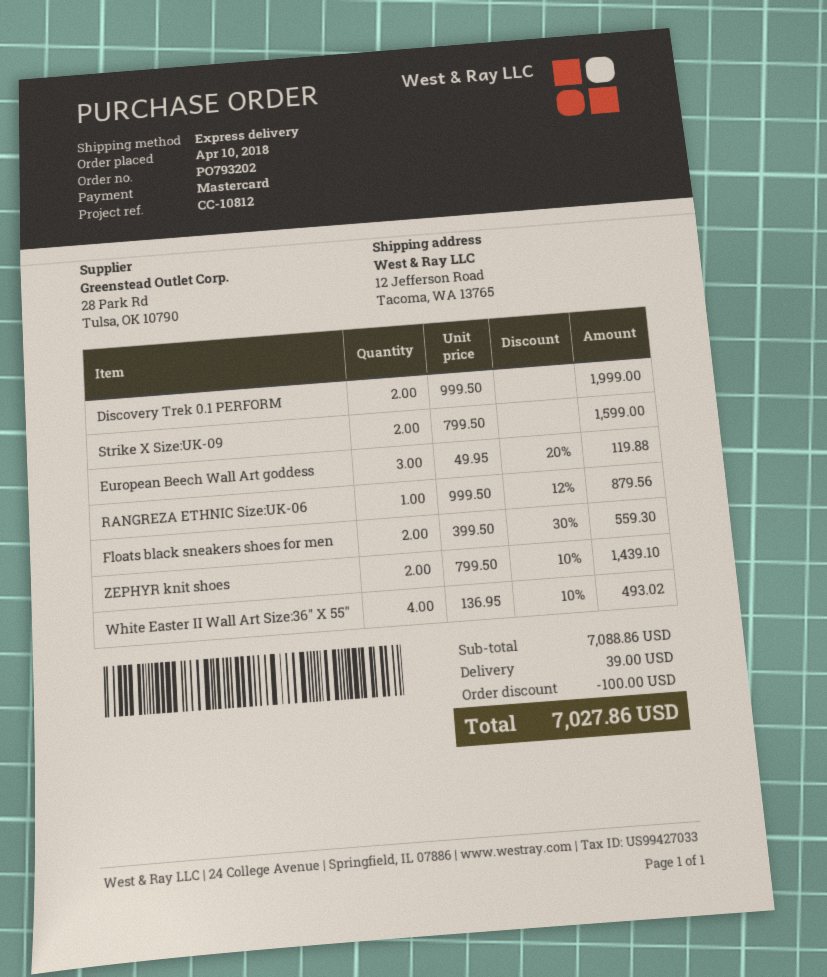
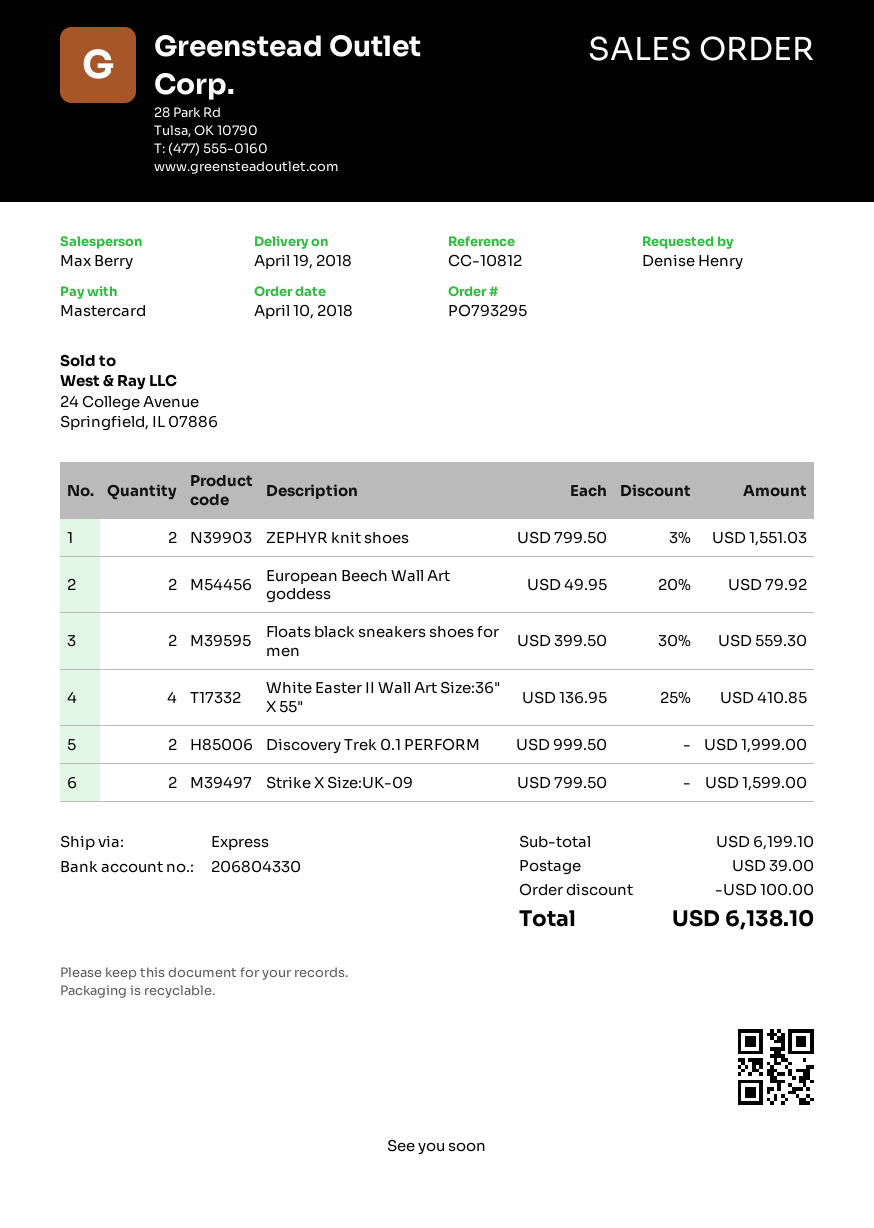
order number: PO793202 -> PO793295
European Beech Wall Art goddess: 3 x 49.95 - 20% = 119.88 -> 2 x 49.95 - 20% = 79.92
RANGREZA ETHNIC Size:UK-06: 1 x 999.50 - 12% = 879.56 -> none
ZEPHYR knit shoes: 2 x 799.50 - 10% = 1439.10 -> 2 x 799.50 - 3% = 1551.03
White Easter II Wall Art Size:36" X 55": 4 x 136.95 - 10% = 493.02 -> 4 x 136.95 - 25% = 410.85
subtotal: 7088.86 -> 6199.10
total: 7027.86 -> 6138.10

